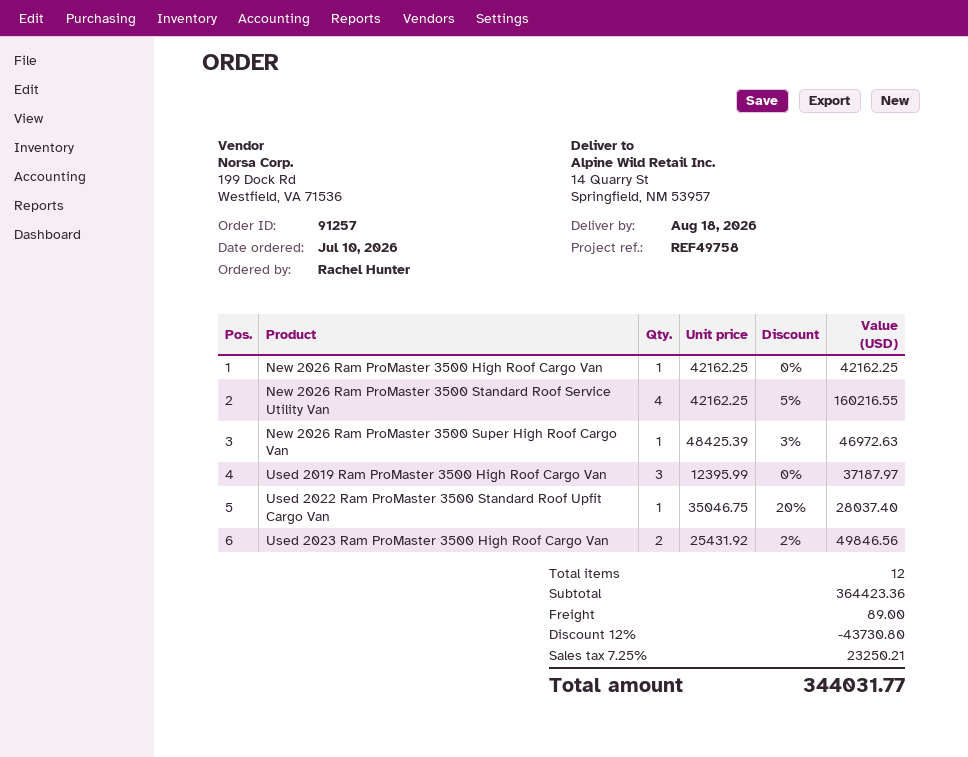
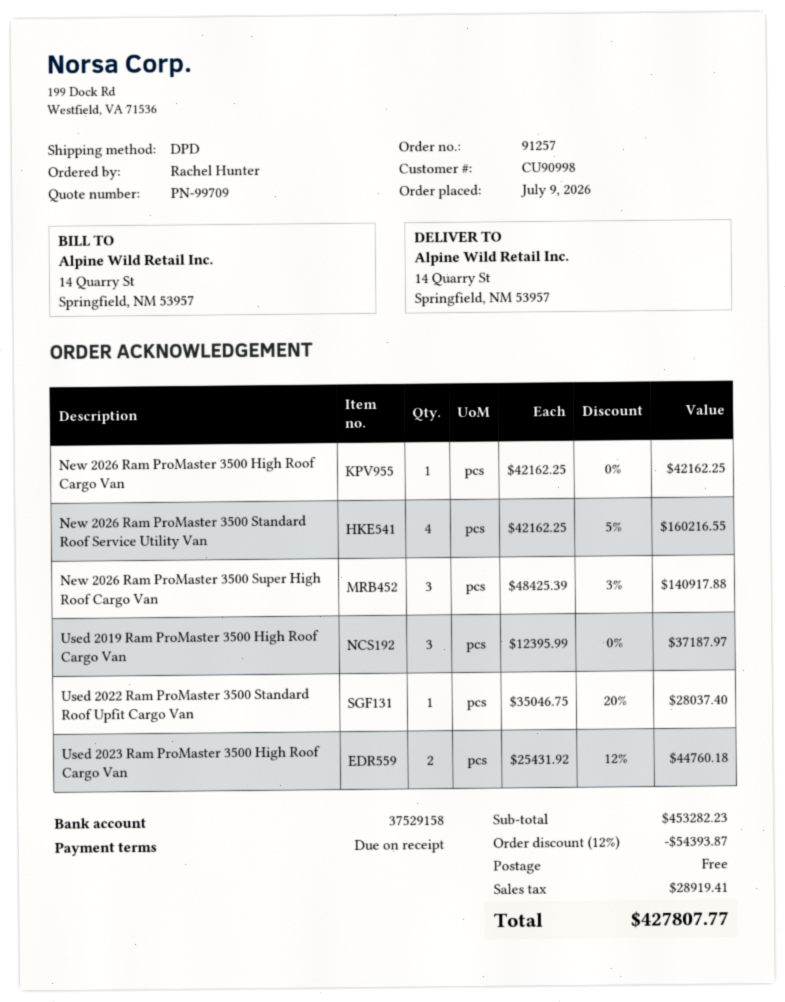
order date: 2026-07-10 -> 2026-07-09
New 2026 Ram ProMaster 3500 Super High Roof Cargo Van: 1 x 48425.39 - 3% = 46972.63 -> 3 x 48425.39 - 3% = 140917.88
Used 2023 Ram ProMaster 3500 High Roof Cargo Van: 2 x 25431.92 - 2% = 49846.56 -> 2 x 25431.92 - 12% = 44760.18
subtotal: 364423.36 -> 453282.23
discount: 12% = 43730.80 -> 12% = 54393.87
shipping: 89.00 -> 0.00
tax: 23250.21 -> 28919.41
total: 344031.77 -> 427807.77

